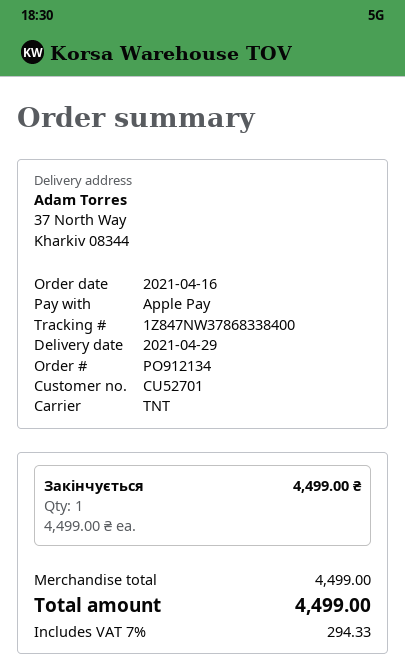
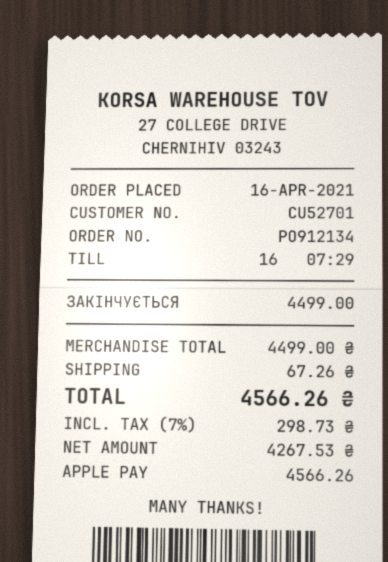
shipping: none -> 67.26
tax: 7% = 294.33 -> 7% = 298.73
total: 4499.00 -> 4566.26

